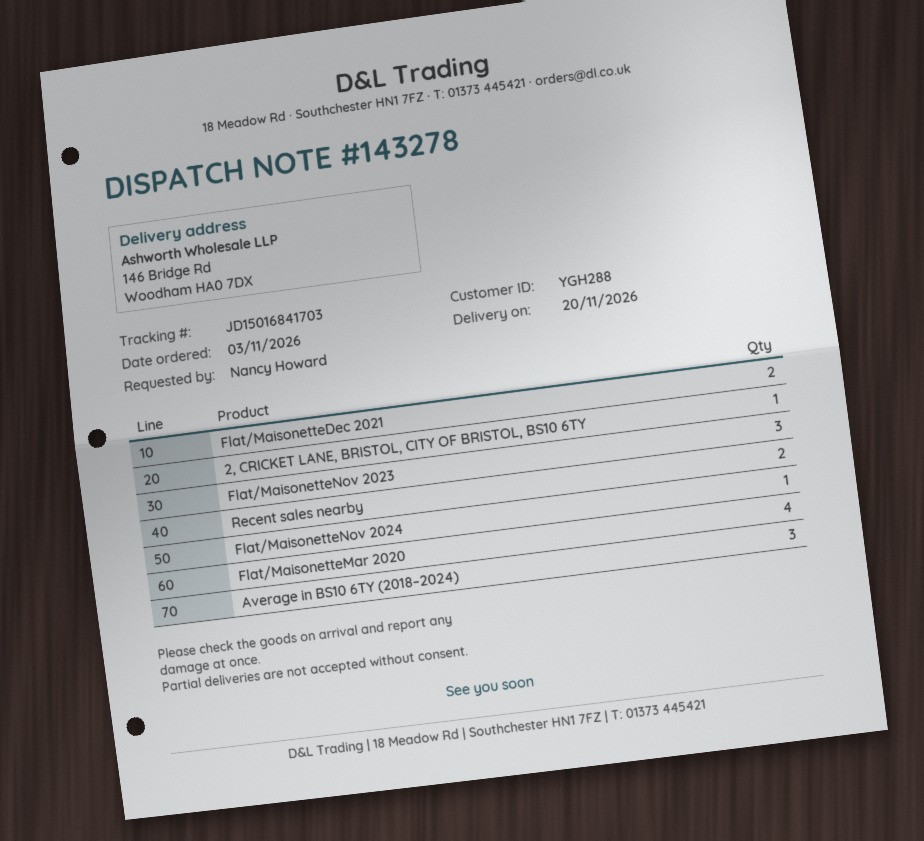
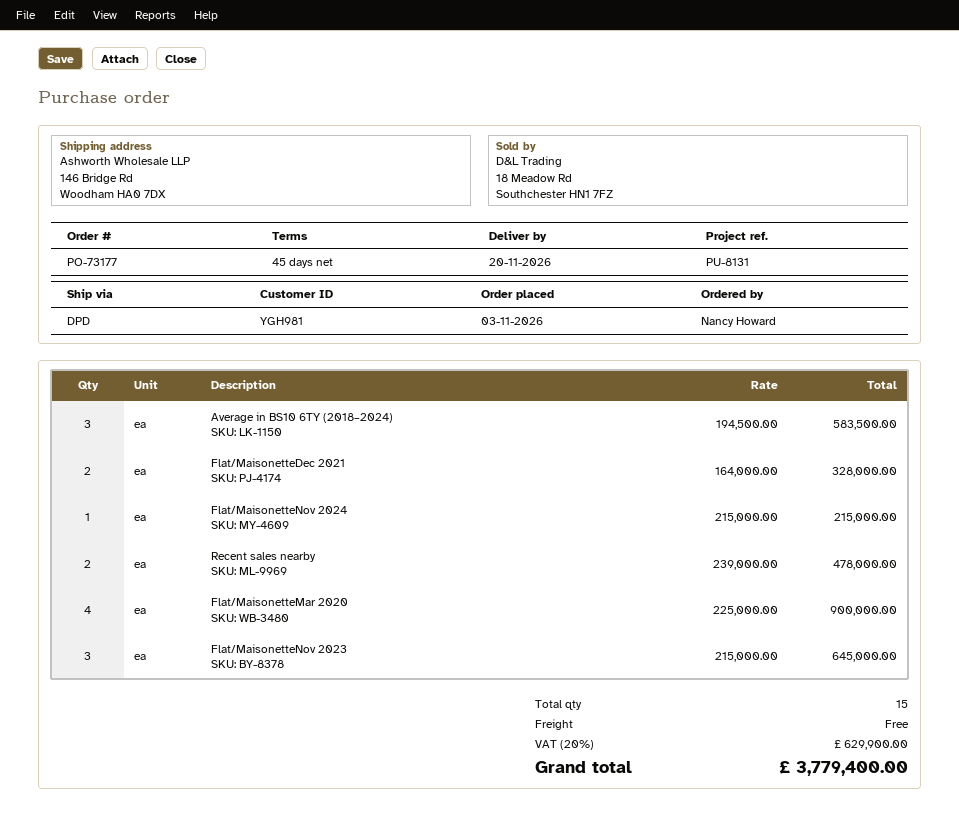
customer number: YGH288 -> YGH981
2, CRICKET LANE, BRISTOL, CITY OF BRISTOL, BS10 6TY: 1 -> none

